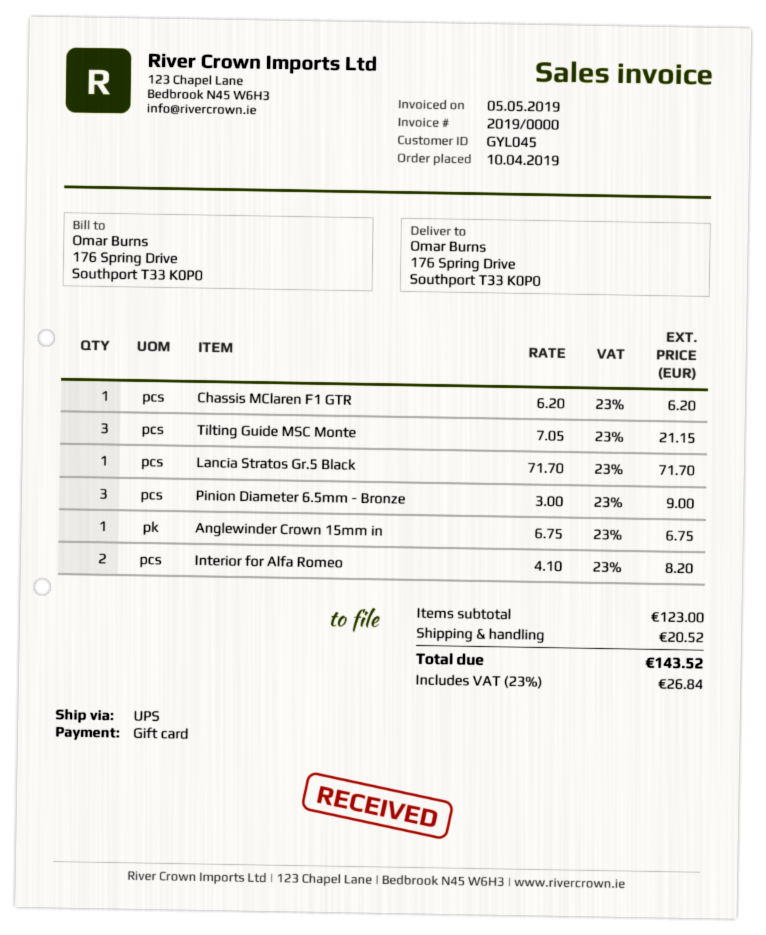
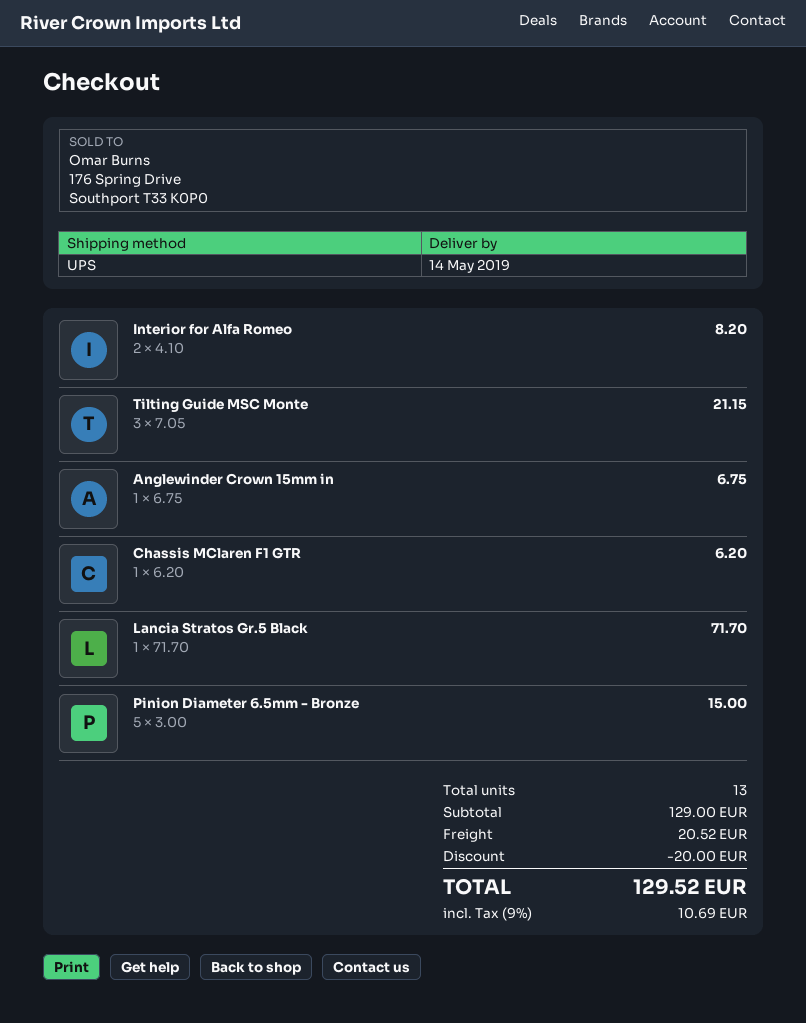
Pinion Diameter 6.5mm - Bronze: 3 x 3.00 = 9.00 -> 5 x 3.00 = 15.00
subtotal: 123.00 -> 129.00
discount: none -> 20.00
tax: 23% = 26.84 -> 9% = 10.69
total: 143.52 -> 129.52

